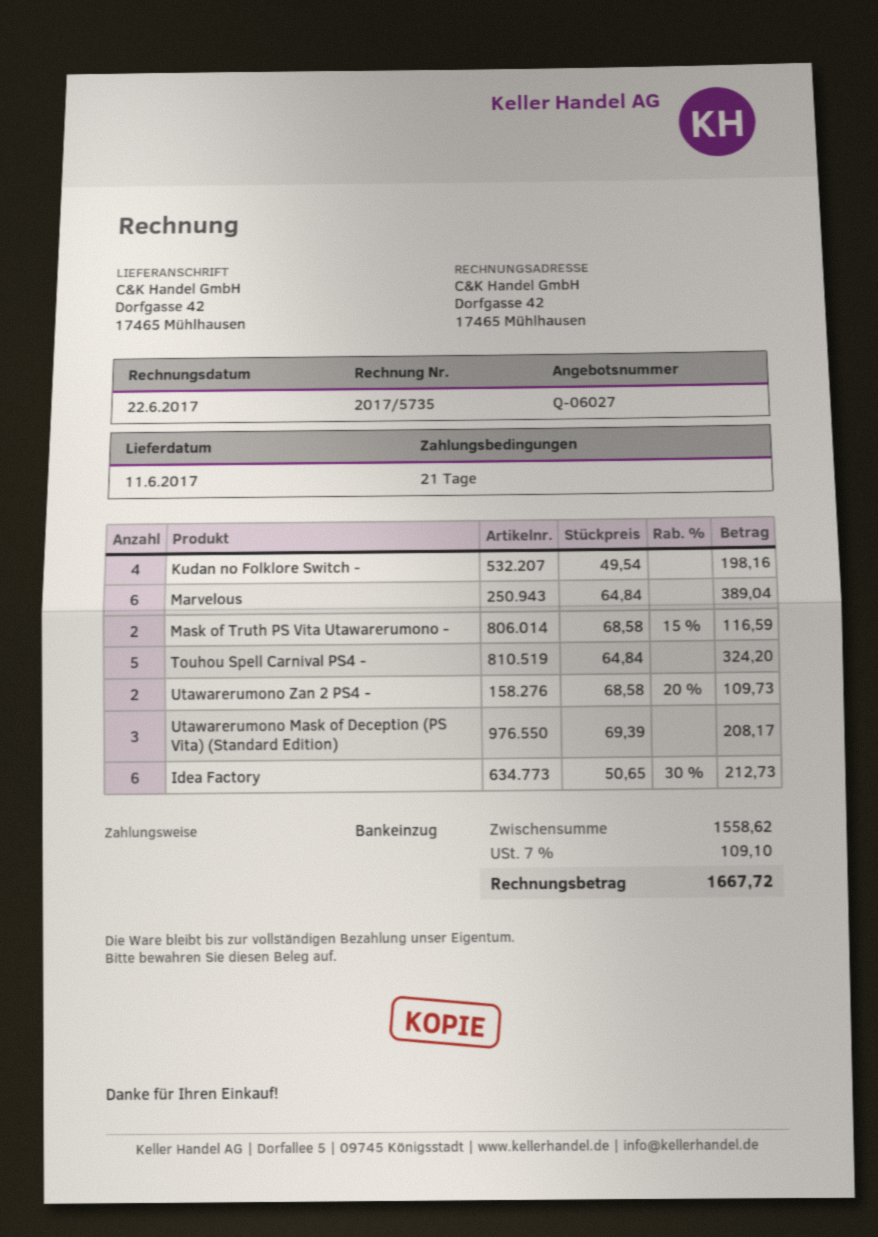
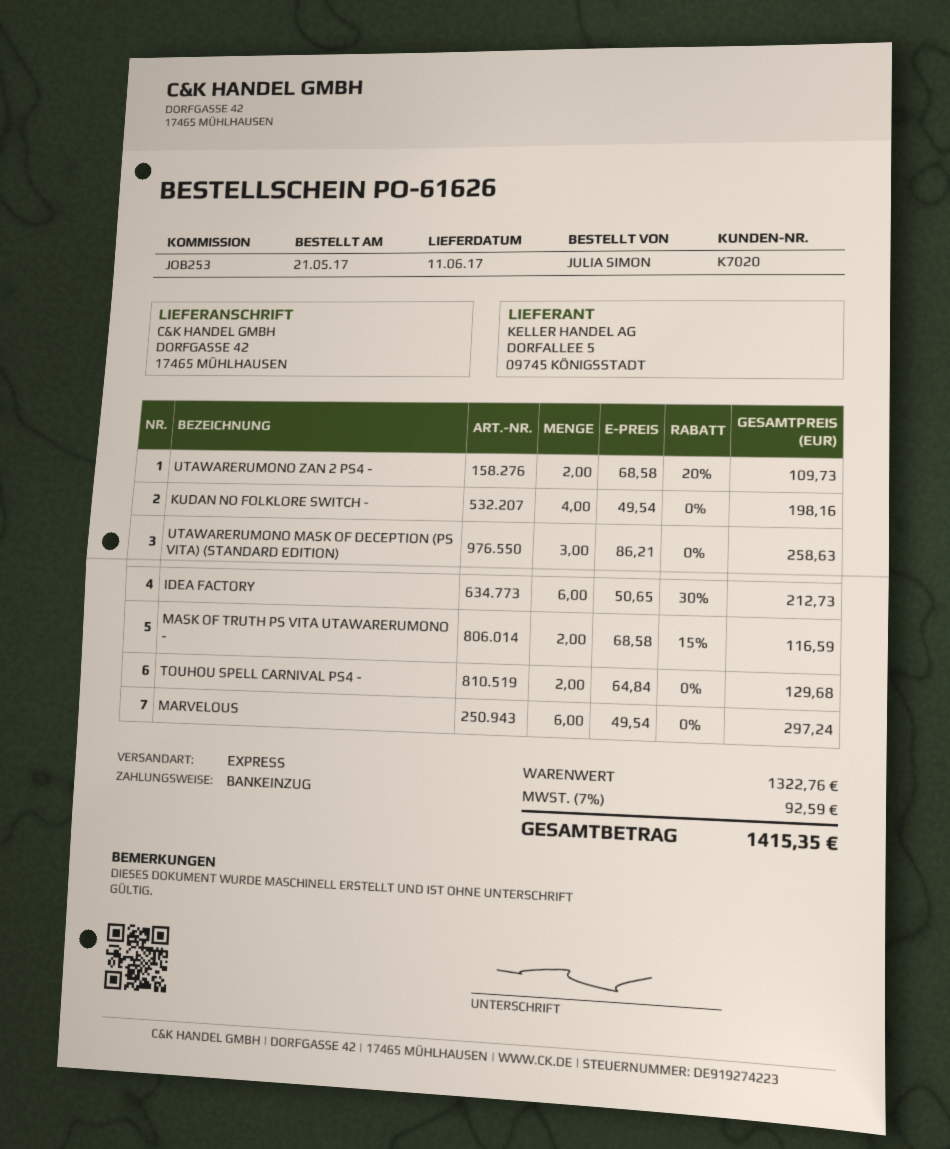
Marvelous: 6 x 64.84 = 389.04 -> 6 x 49.54 = 297.24
Touhou Spell Carnival PS4 -: 5 x 64.84 = 324.20 -> 2 x 64.84 = 129.68
Utawarerumono Mask of Deception (PS Vita) (Standard Edition): 3 x 69.39 = 208.17 -> 3 x 86.21 = 258.63
subtotal: 1558.62 -> 1322.76
tax: 7% = 109.10 -> 7% = 92.59
total: 1667.72 -> 1415.35

